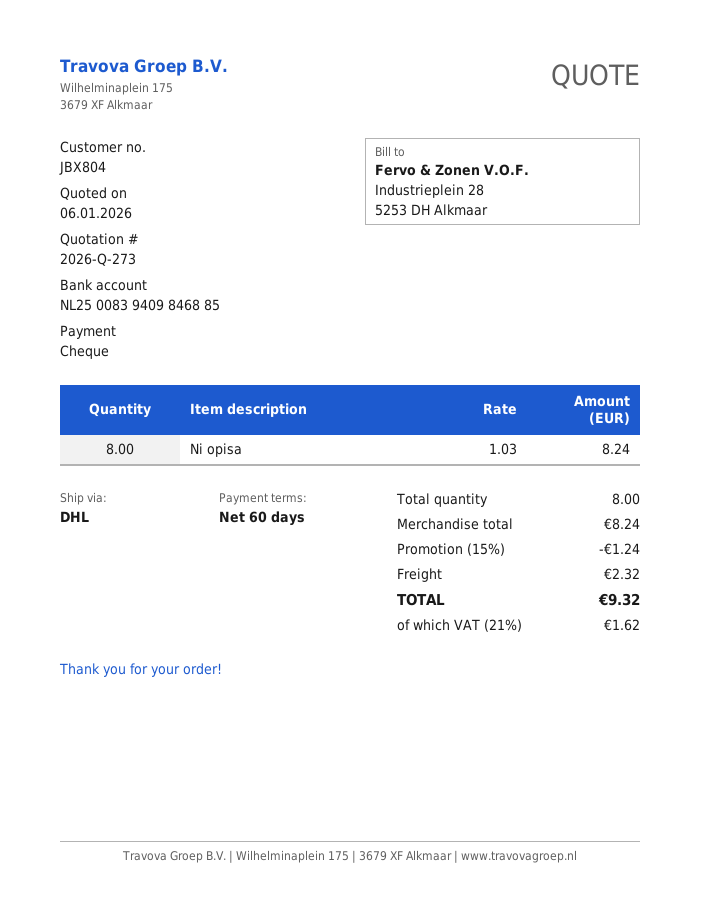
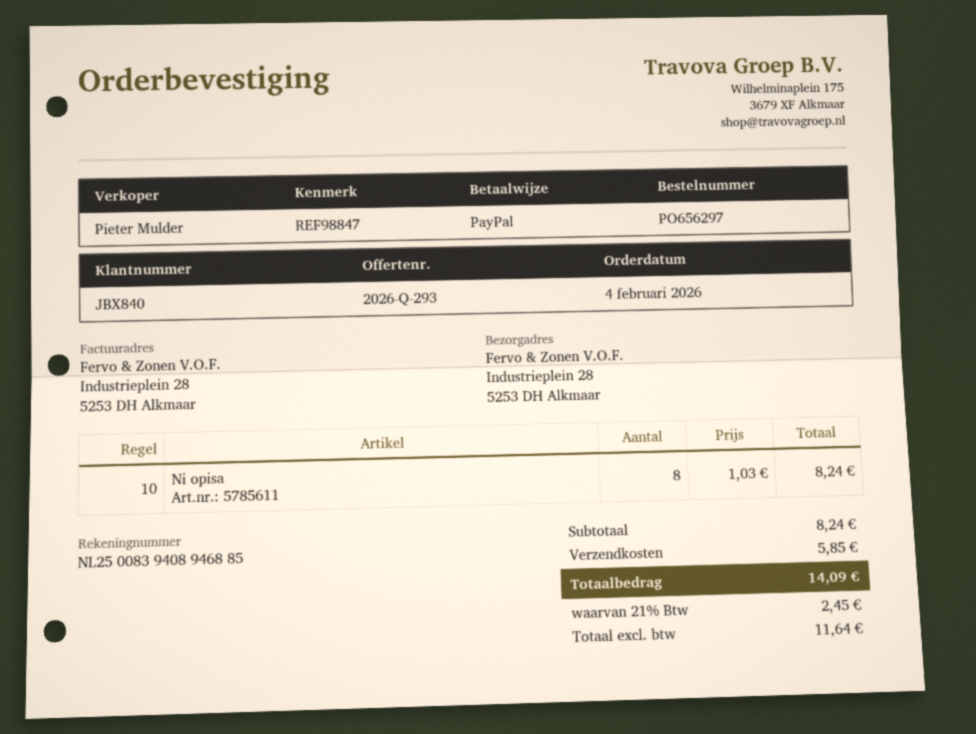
quote number: 2026-Q-273 -> 2026-Q-293
customer number: JBX804 -> JBX840
payment method: cheque -> PayPal
bank account: NL2500839409846885 -> NL2500839408946885
discount: 15% = 1.24 -> none
shipping: 2.32 -> 5.85
tax: 21% = 1.62 -> 21% = 2.45
total: 9.32 -> 14.09

